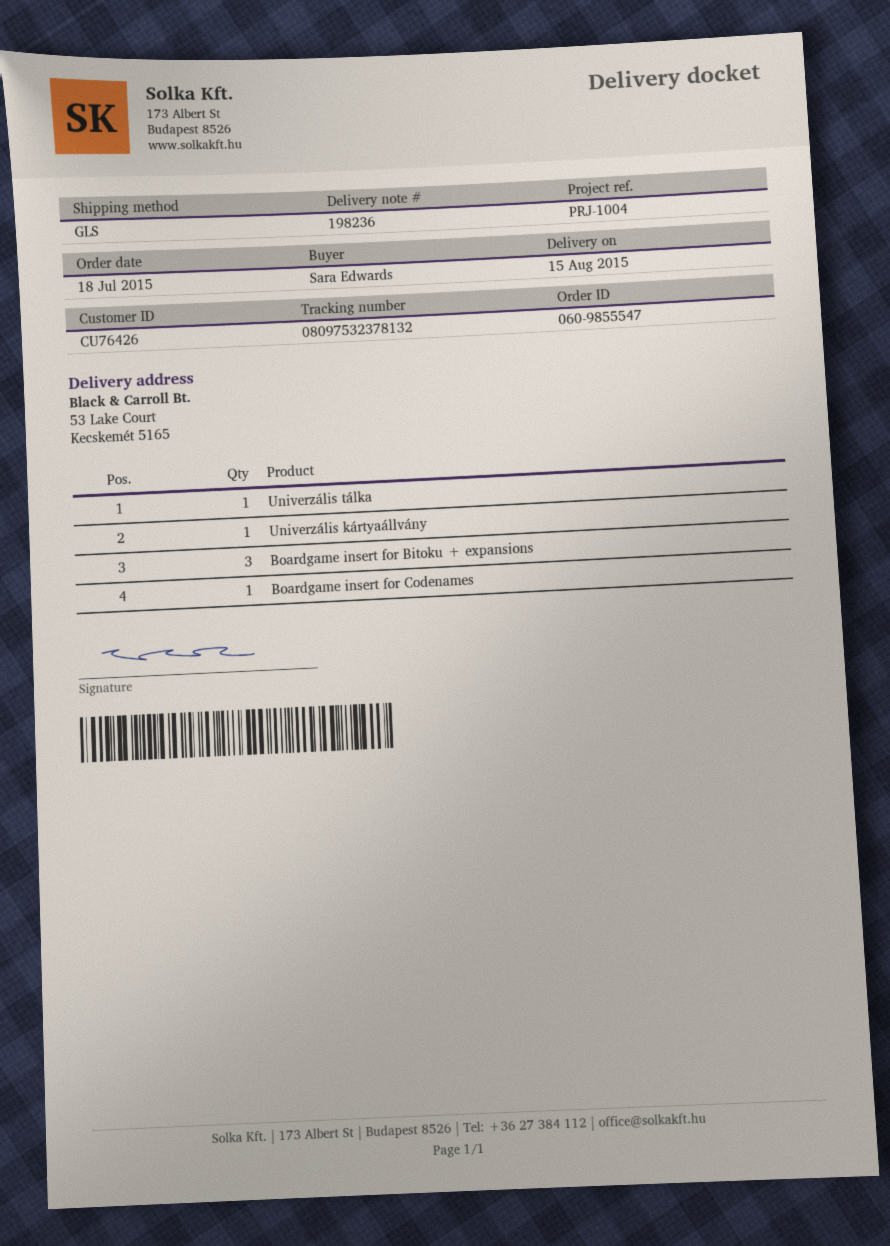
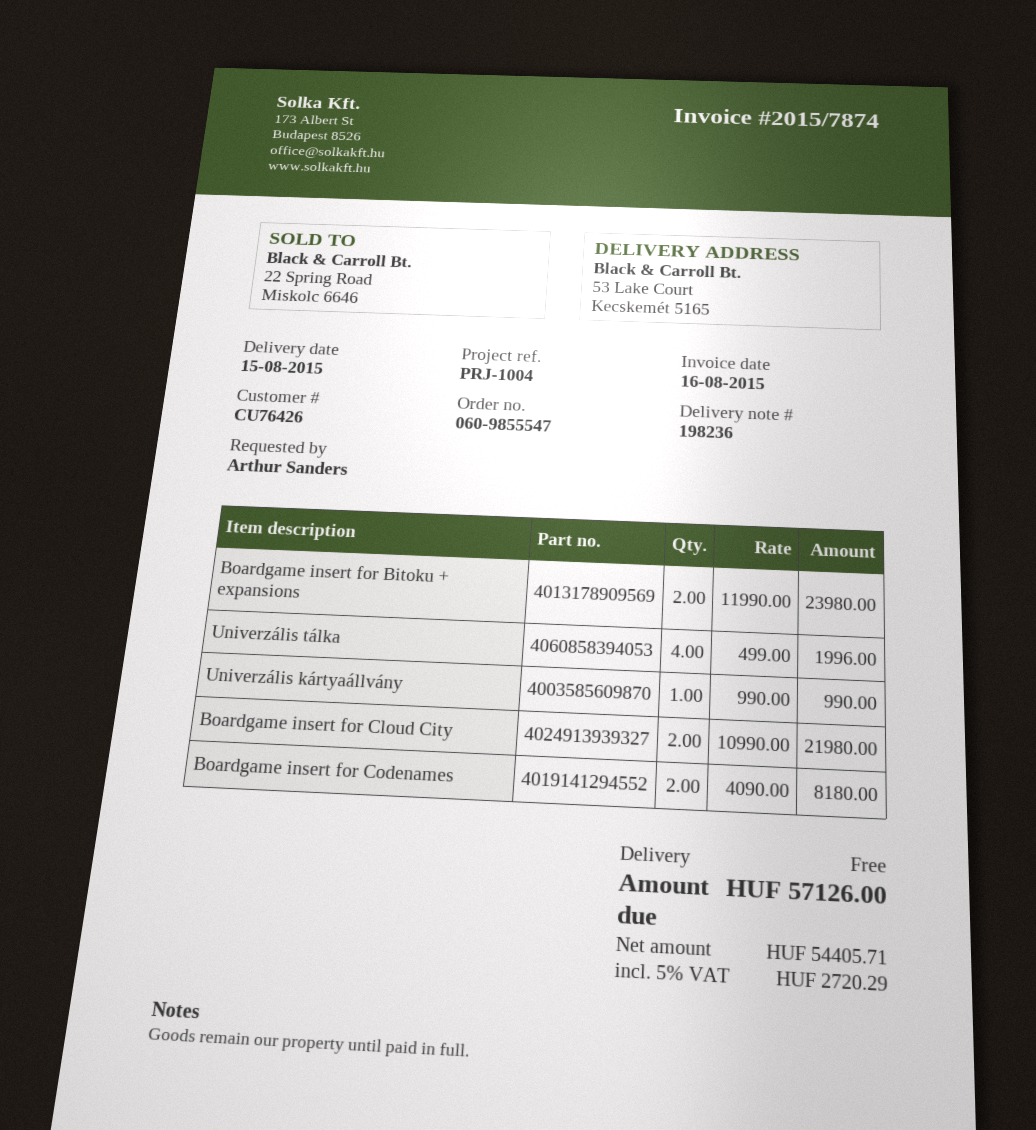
ordered by: Sara Edwards -> Arthur Sanders
Univerzális tálka: 1 -> 4
Boardgame insert for Bitoku + expansions: 3 -> 2
Boardgame insert for Codenames: 1 -> 2
Boardgame insert for Cloud City: none -> 2

